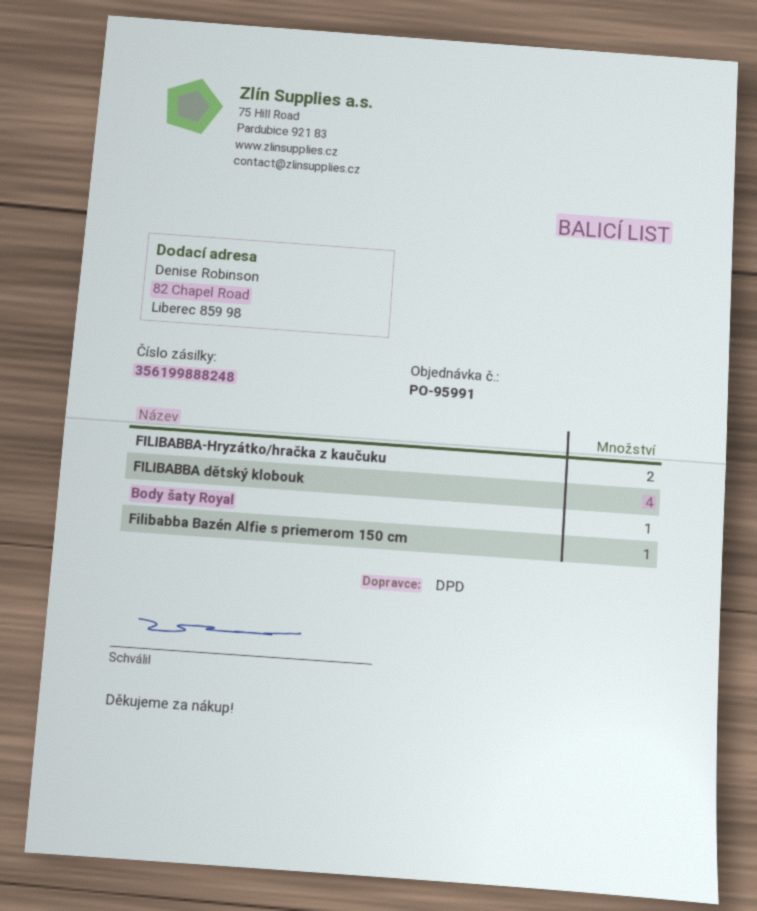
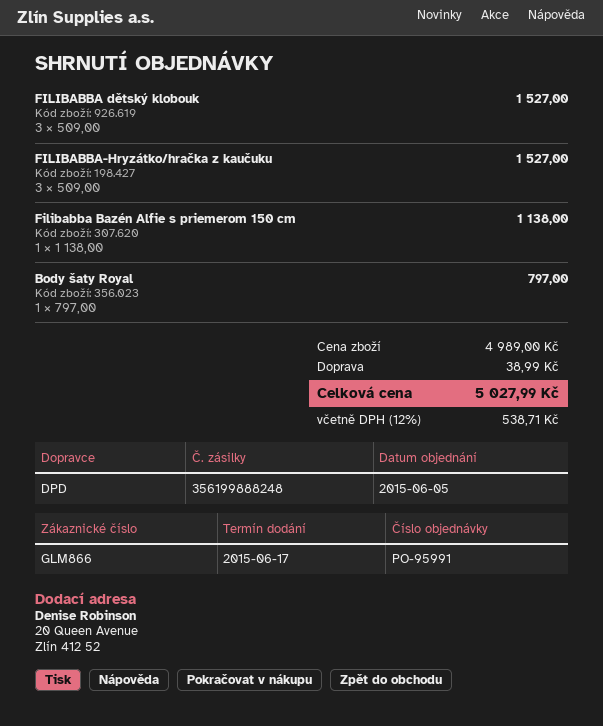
ship to: 82 Chapel Road, Liberec 859 98 -> 20 Queen Avenue, Zlín 412 52
FILIBABBA-Hryzátko/hračka z kaučuku: 2 -> 3
FILIBABBA dětský klobouk: 4 -> 3

